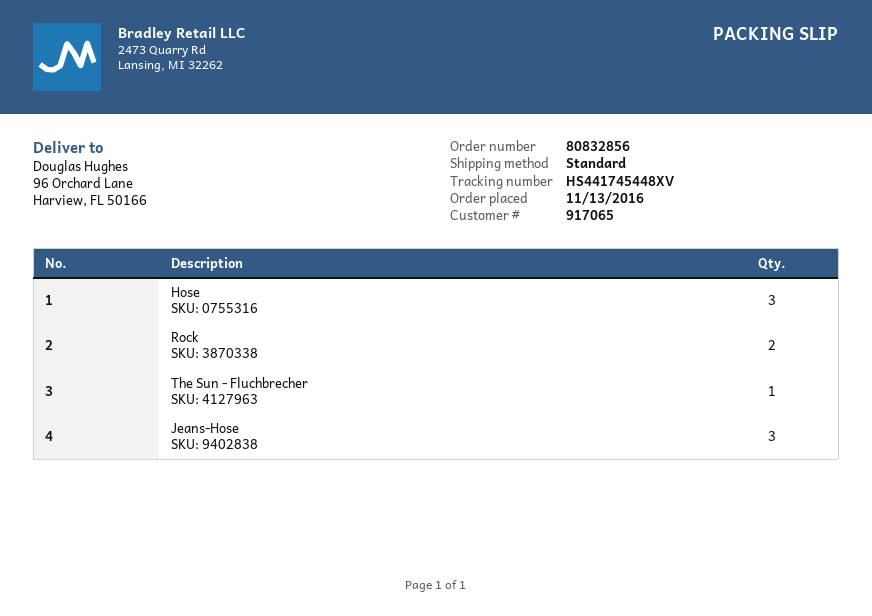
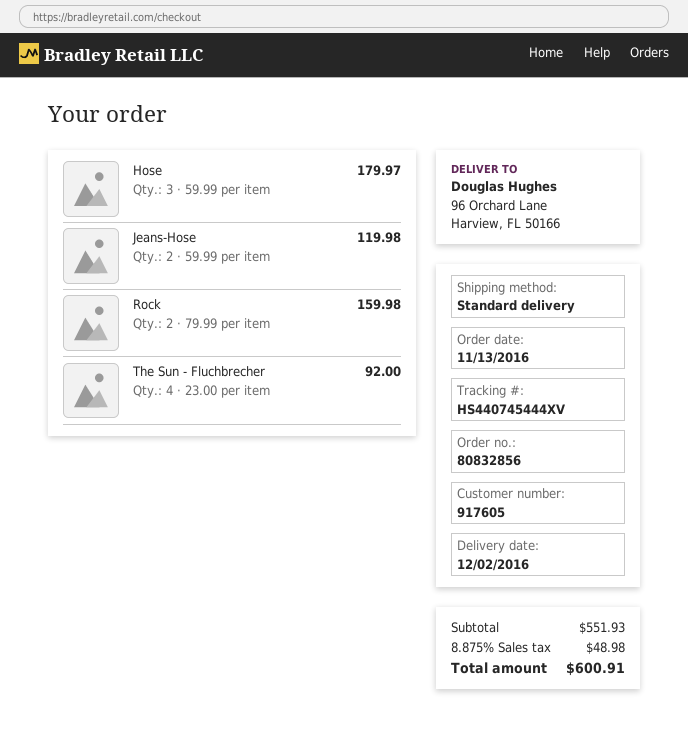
customer number: 917065 -> 917605
tracking number: HS441745448XV -> HS440745444XV
The Sun - Fluchbrecher: 1 -> 4
Jeans-Hose: 3 -> 2

